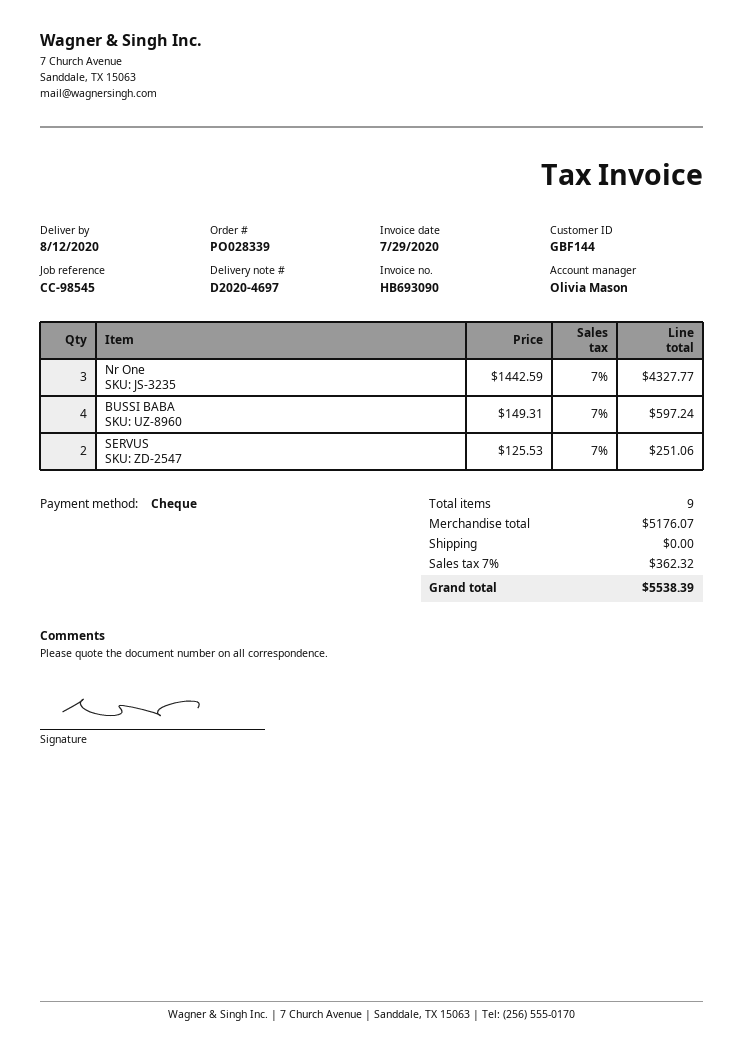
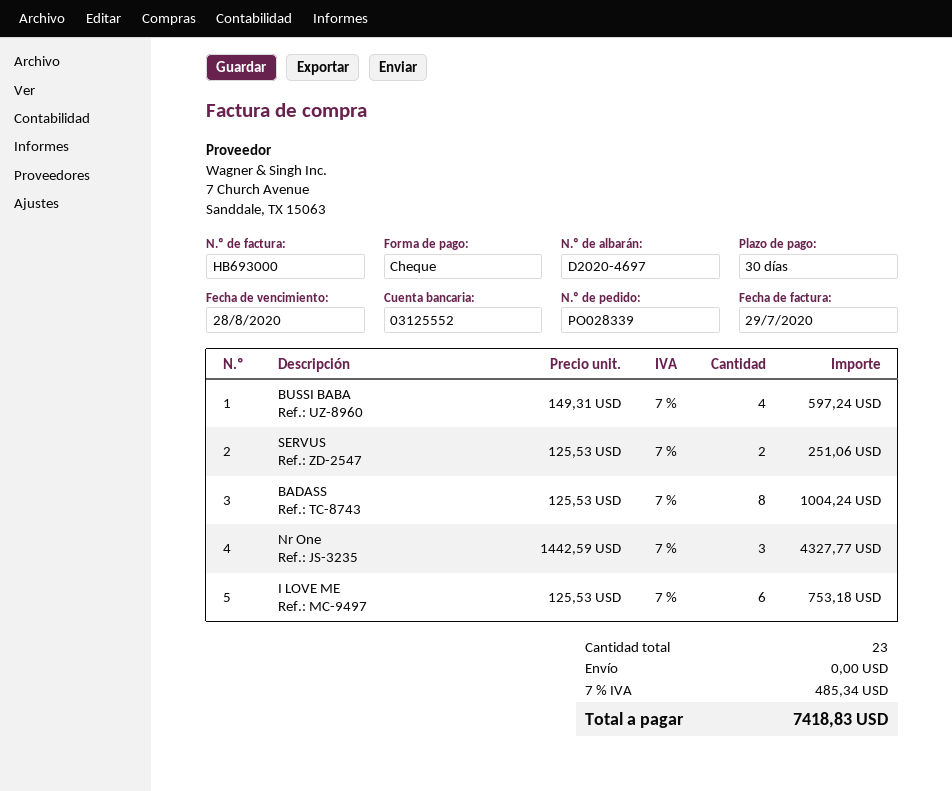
invoice number: HB693090 -> HB693000
BADASS: none -> 8 x 125.53 = 1004.24
I LOVE ME: none -> 6 x 125.53 = 753.18
total quantity: 9 -> 23
tax: 7% = 362.32 -> 7% = 485.34
total: 5538.39 -> 7418.83

